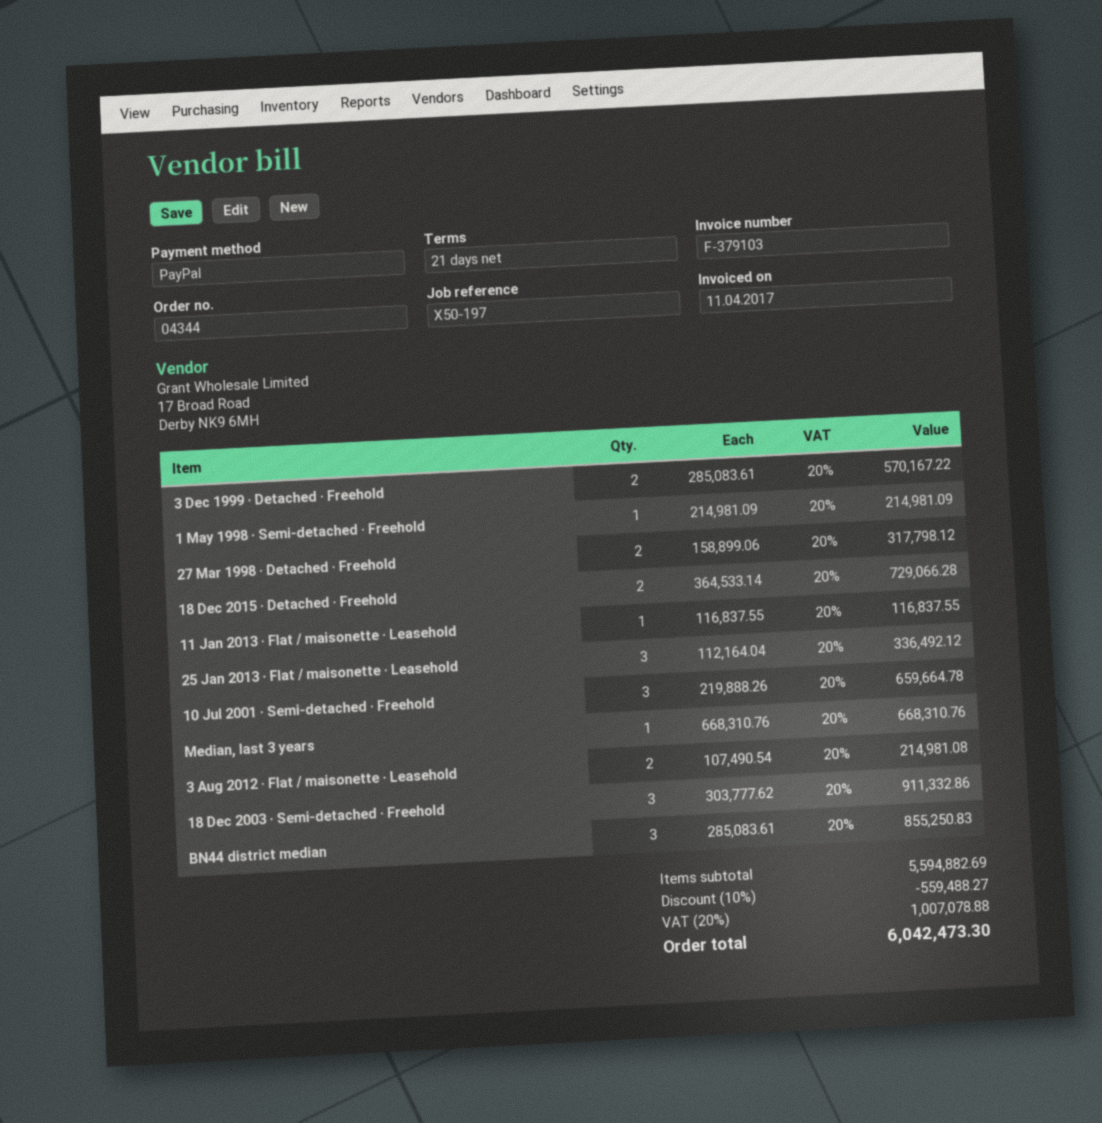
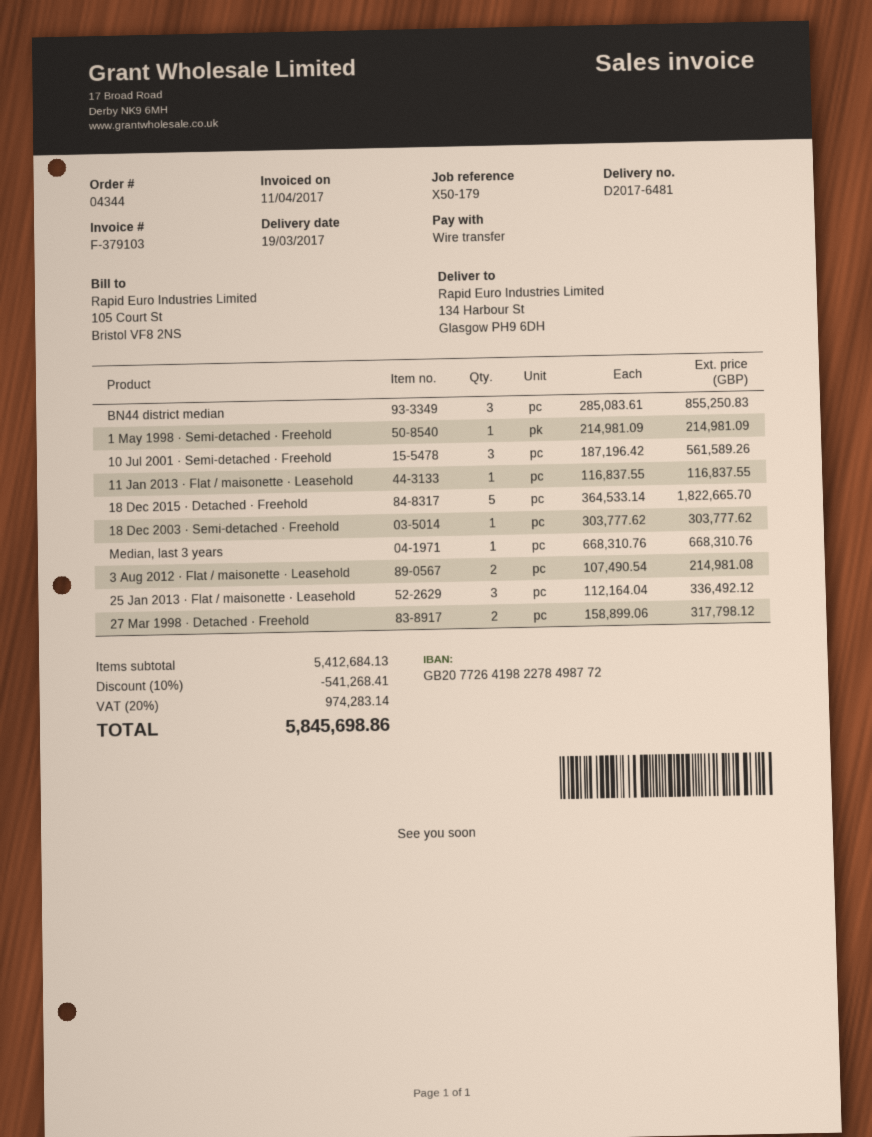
reference: X50-197 -> X50-179
payment method: PayPal -> bank transfer
3 Dec 1999 · Detached · Freehold: 2 x 285083.61 = 570167.22 -> none
18 Dec 2015 · Detached · Freehold: 2 x 364533.14 = 729066.28 -> 5 x 364533.14 = 1822665.70
10 Jul 2001 · Semi-detached · Freehold: 3 x 219888.26 = 659664.78 -> 3 x 187196.42 = 561589.26
18 Dec 2003 · Semi-detached · Freehold: 3 x 303777.62 = 911332.86 -> 1 x 303777.62 = 303777.62
subtotal: 5594882.69 -> 5412684.13
discount: 10% = 559488.27 -> 10% = 541268.41
tax: 20% = 1007078.88 -> 20% = 974283.14
total: 6042473.30 -> 5845698.86

